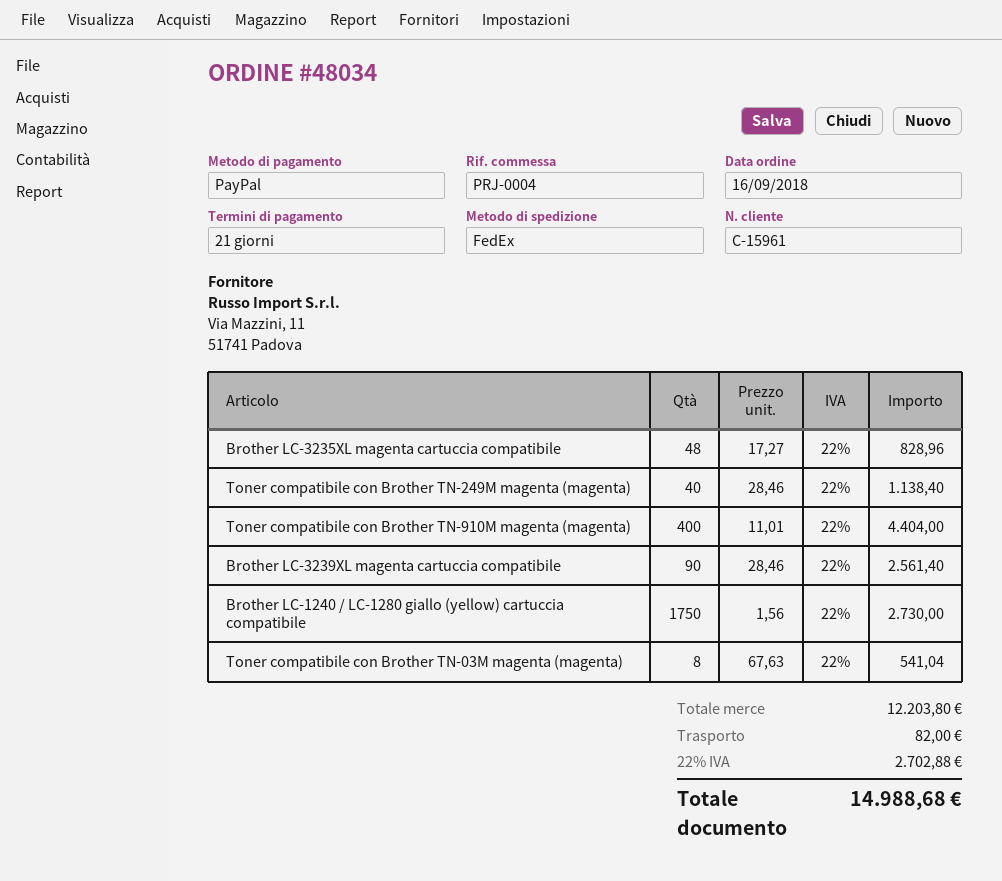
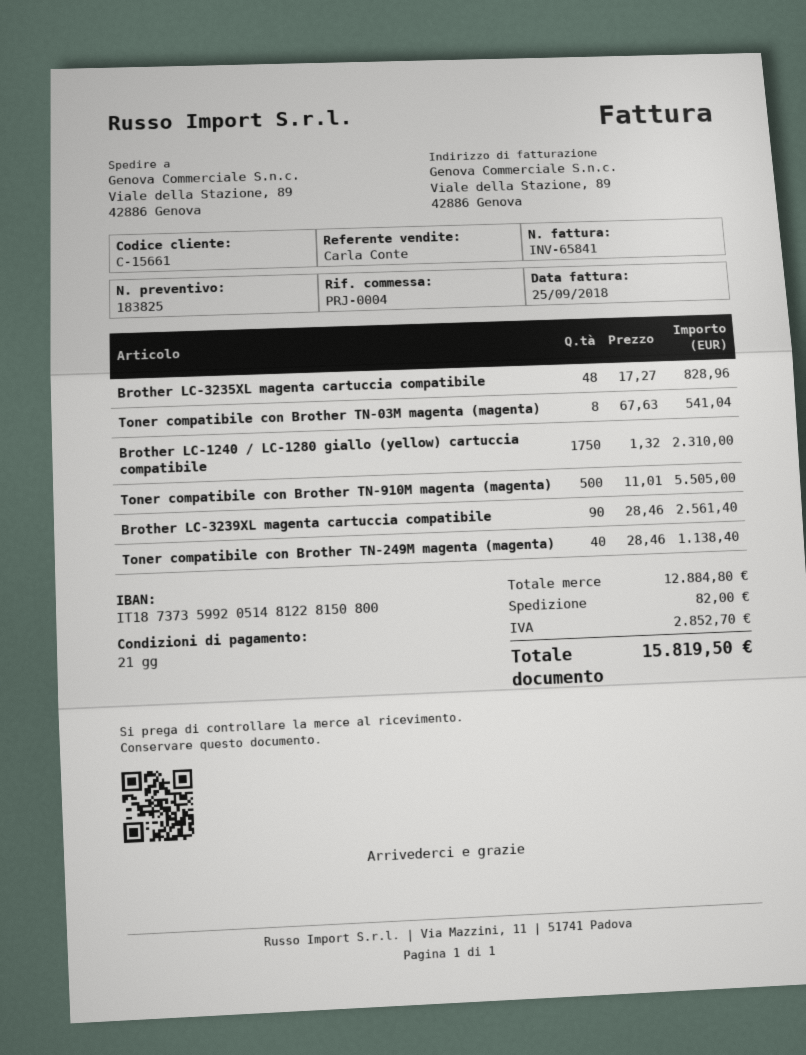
customer number: C-15961 -> C-15661
Toner compatibile con Brother TN-910M magenta (magenta): 400 x 11.01 = 4404.00 -> 500 x 11.01 = 5505.00
Brother LC-1240 / LC-1280 giallo (yellow) cartuccia compatibile: 1750 x 1.56 = 2730.00 -> 1750 x 1.32 = 2310.00
subtotal: 12203.80 -> 12884.80
tax: 2702.88 -> 2852.70
total: 14988.68 -> 15819.50

